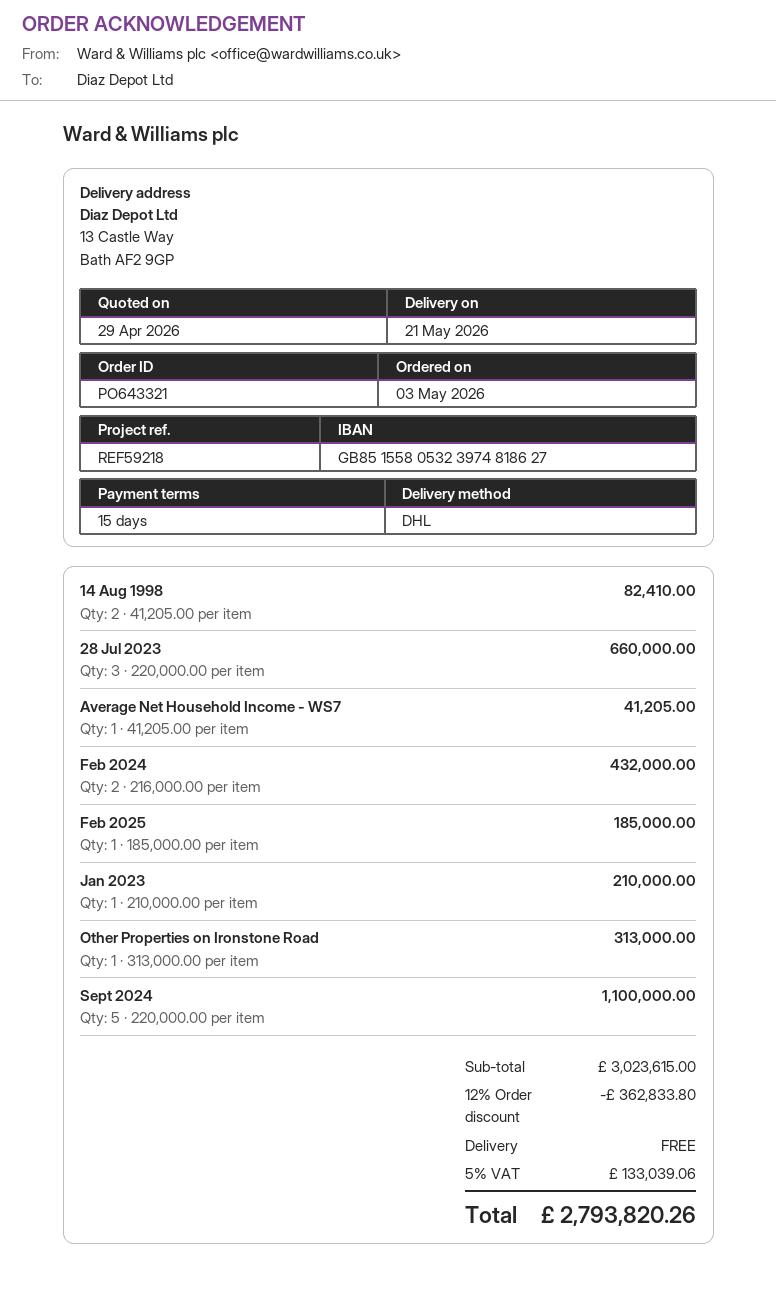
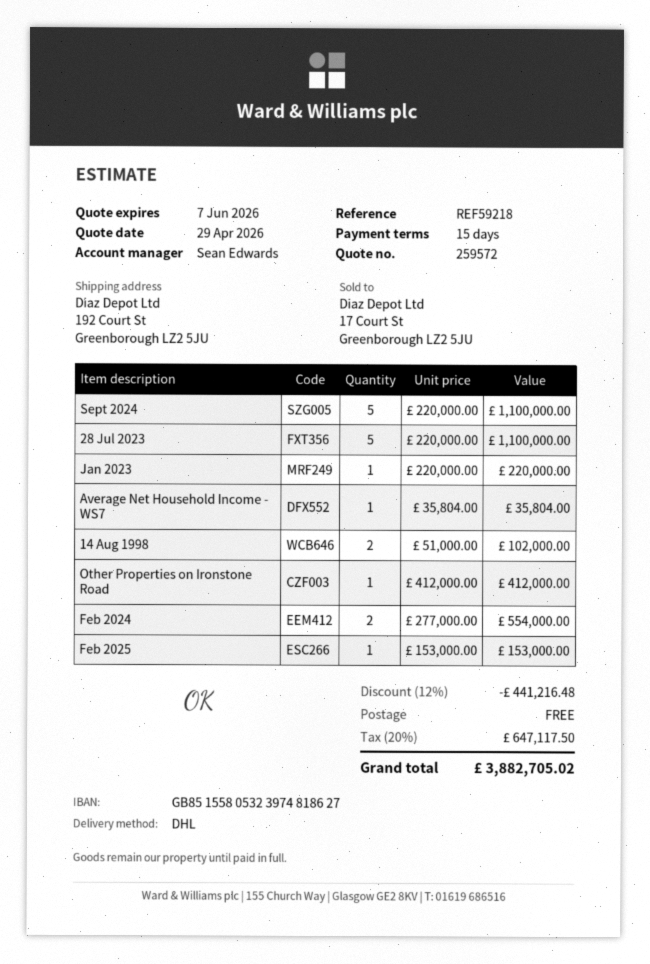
ship to: 13 Castle Way, Bath AF2 9GP -> 192 Court St, Greenborough LZ2 5JU
14 Aug 1998: 2 x 41205.00 = 82410.00 -> 2 x 51000.00 = 102000.00
28 Jul 2023: 3 x 220000.00 = 660000.00 -> 5 x 220000.00 = 1100000.00
Average Net Household Income - WS7: 1 x 41205.00 = 41205.00 -> 1 x 35804.00 = 35804.00
Feb 2024: 2 x 216000.00 = 432000.00 -> 2 x 277000.00 = 554000.00
Feb 2025: 1 x 185000.00 = 185000.00 -> 1 x 153000.00 = 153000.00
Jan 2023: 1 x 210000.00 = 210000.00 -> 1 x 220000.00 = 220000.00
Other Properties on Ironstone Road: 1 x 313000.00 = 313000.00 -> 1 x 412000.00 = 412000.00
discount: 12% = 362833.80 -> 12% = 441216.48
tax: 5% = 133039.06 -> 20% = 647117.50
total: 2793820.26 -> 3882705.02

